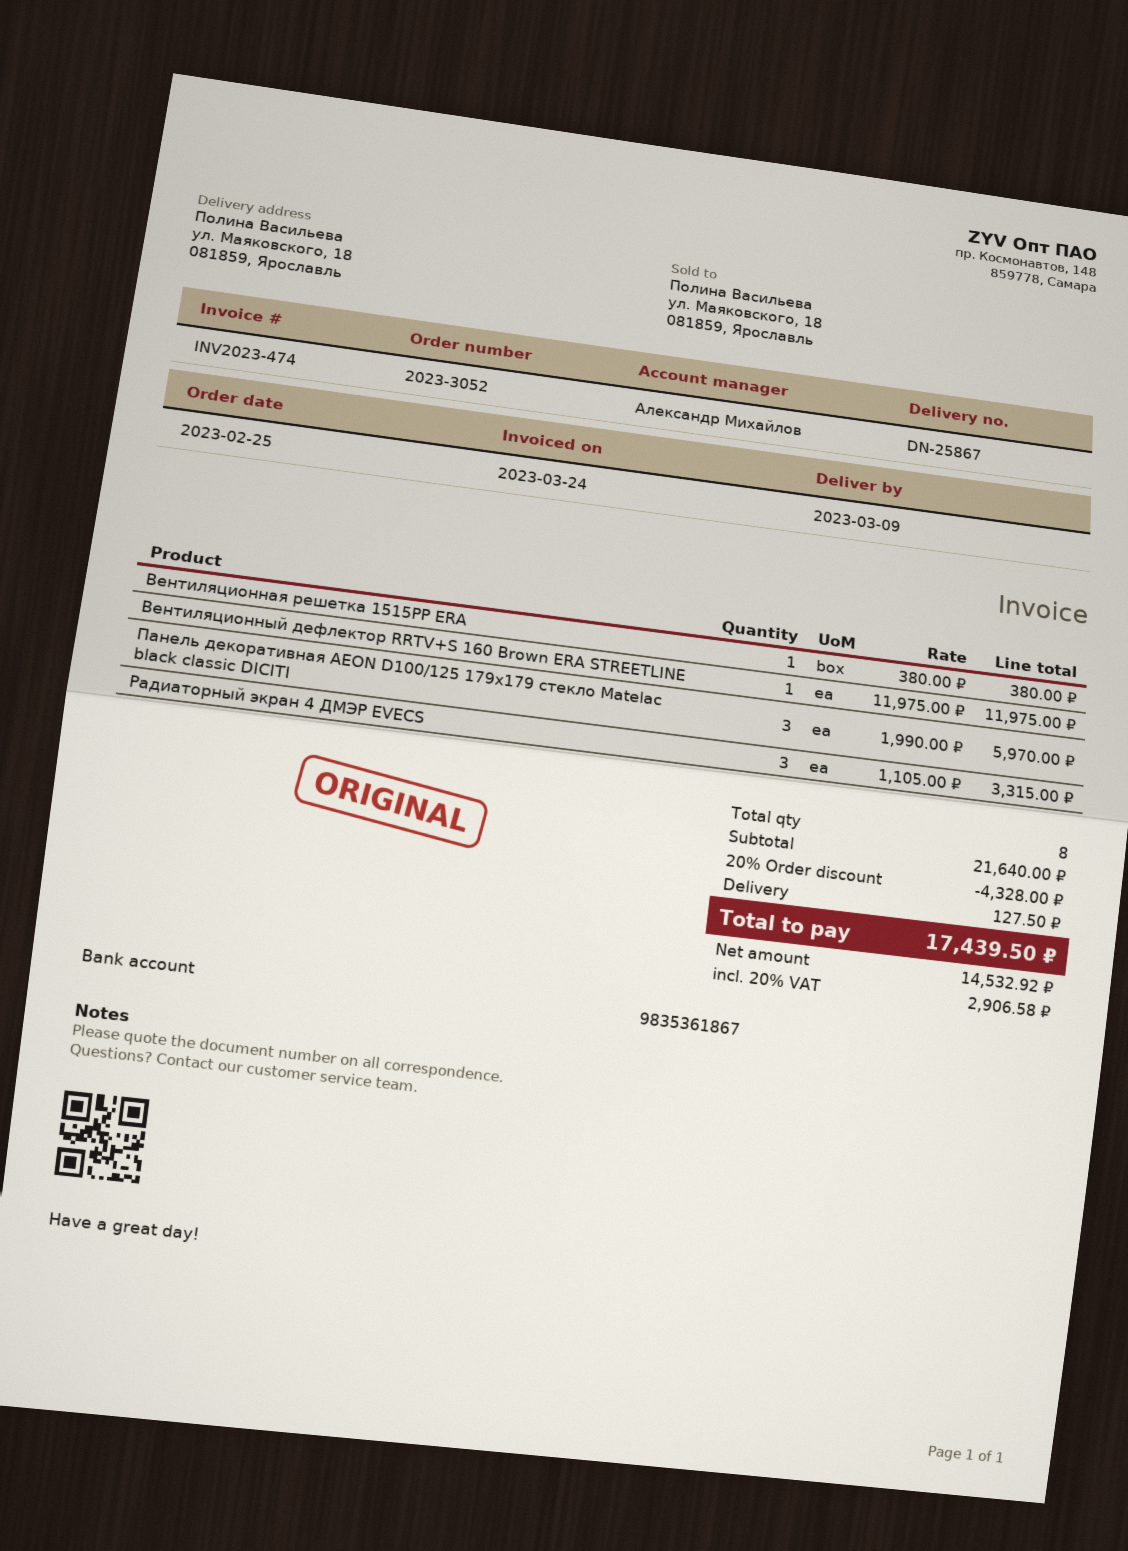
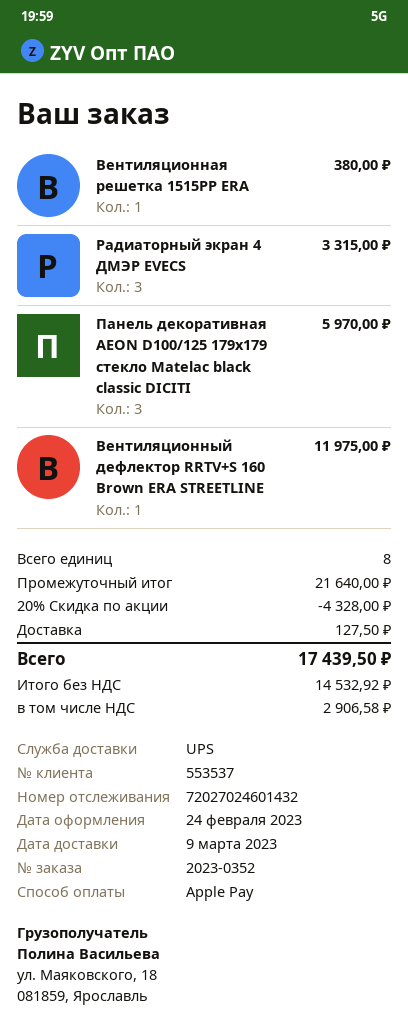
order number: 2023-3052 -> 2023-0352
order date: 2023-02-25 -> 2023-02-24

